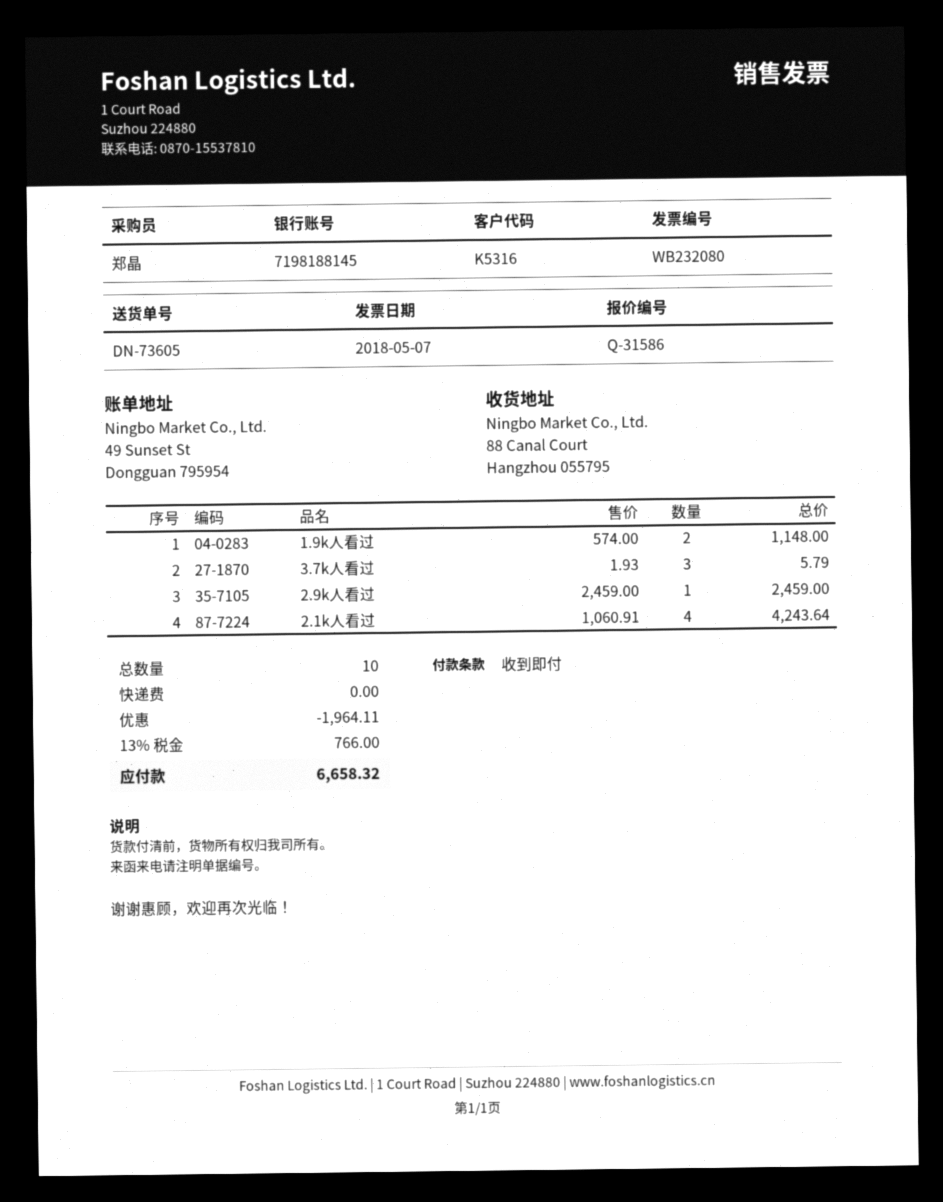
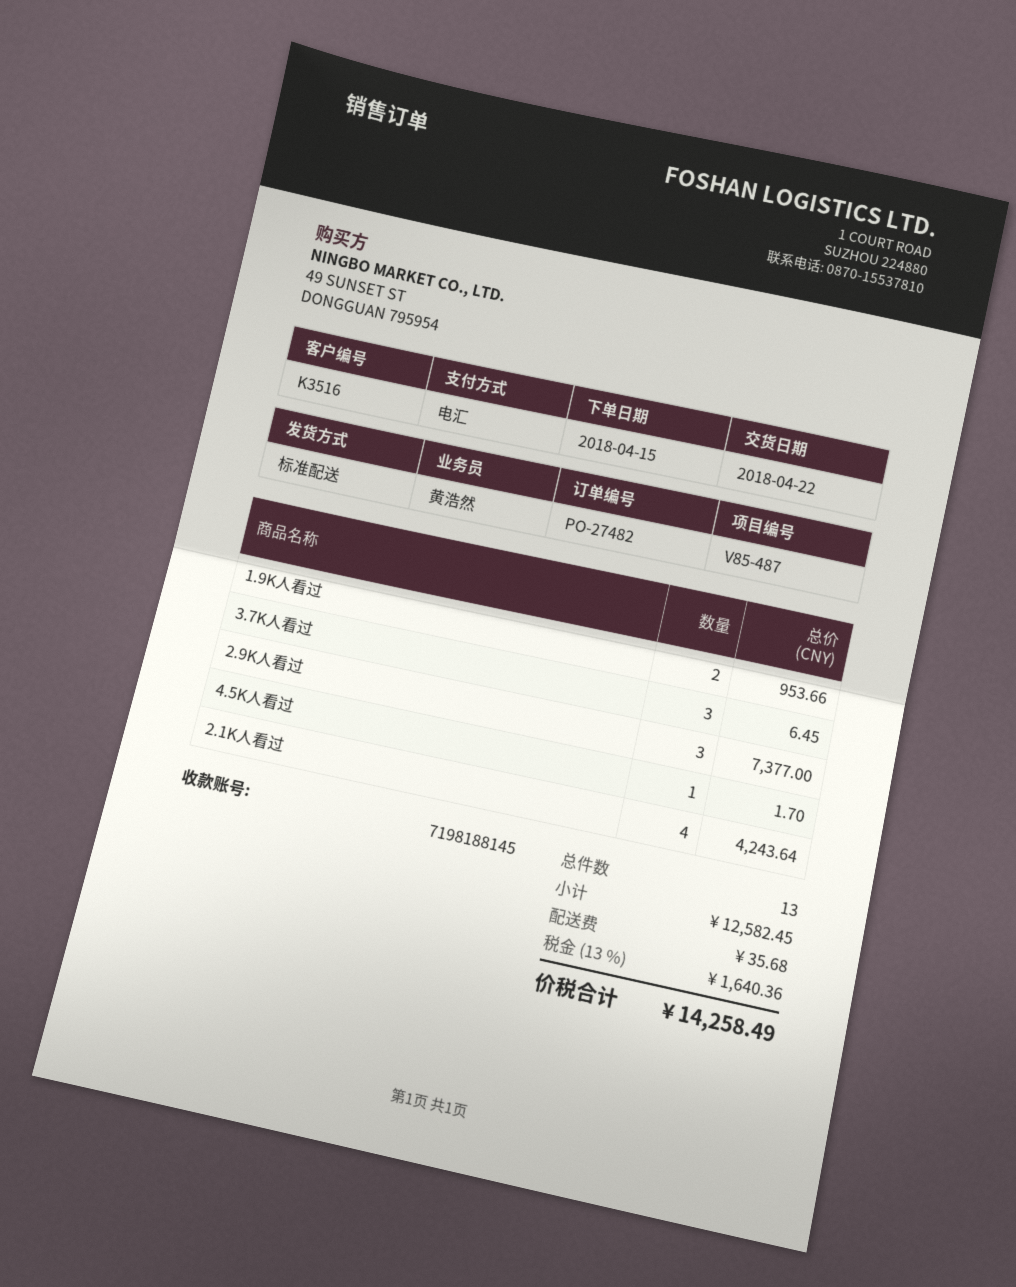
customer number: K5316 -> K3516
1.9k人看过: 2 for 1148.00 -> 2 for 953.66
3.7k人看过: 3 for 5.79 -> 3 for 6.45
2.9k人看过: 1 for 2459.00 -> 3 for 7377.00
4.5K人看过: none -> 1 for 1.70
total quantity: 10 -> 13
discount: 1964.11 -> none
shipping: 0.00 -> 35.68
tax: 13% = 766.00 -> 13% = 1640.36
total: 6658.32 -> 14258.49

